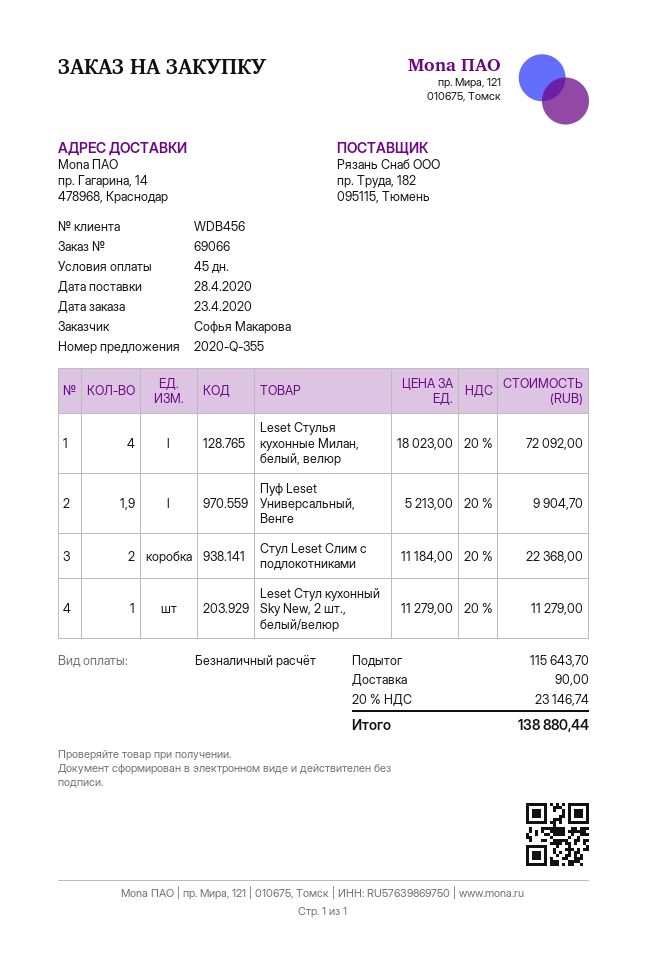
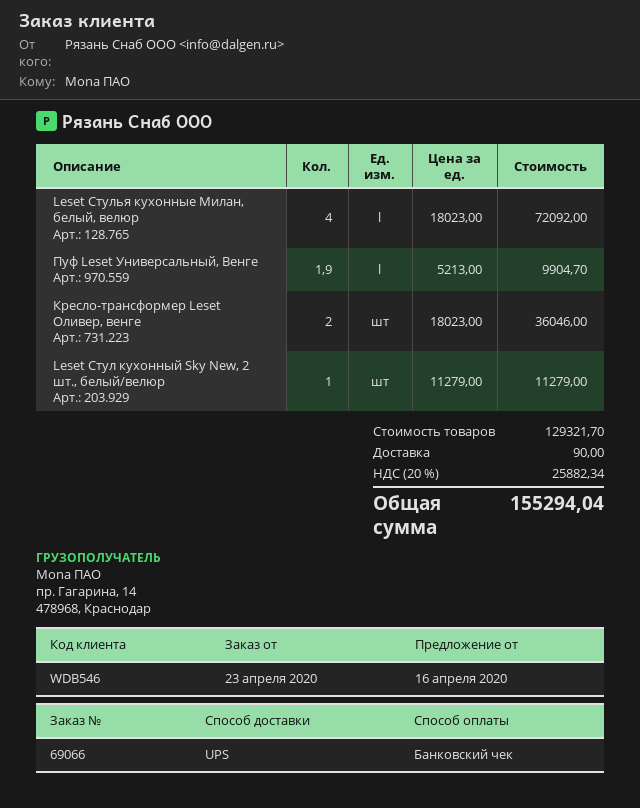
customer number: WDB456 -> WDB546
payment method: bank transfer -> cheque
Стул Leset Слим с подлокотниками: 2 x 11184.00 = 22368.00 -> none
Кресло-трансформер Leset Оливер, венге: none -> 2 x 18023.00 = 36046.00
subtotal: 115643.70 -> 129321.70
tax: 20% = 23146.74 -> 20% = 25882.34
total: 138880.44 -> 155294.04

